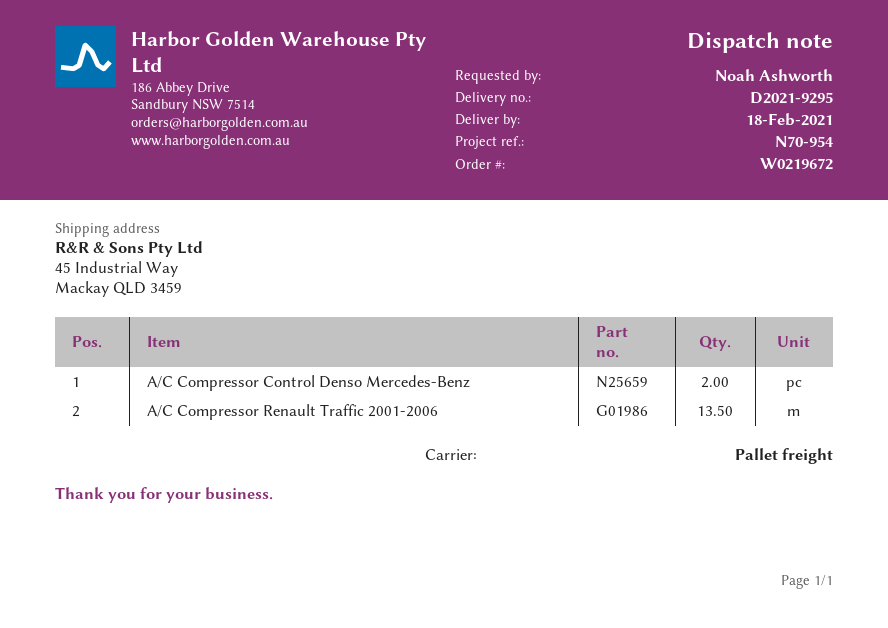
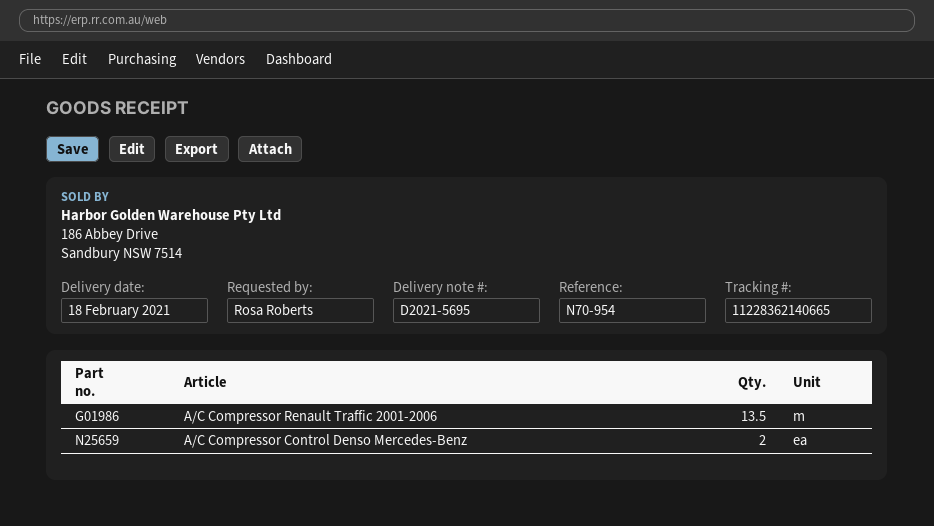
delivery note number: D2021-9295 -> D2021-5695
ordered by: Noah Ashworth -> Rosa Roberts

